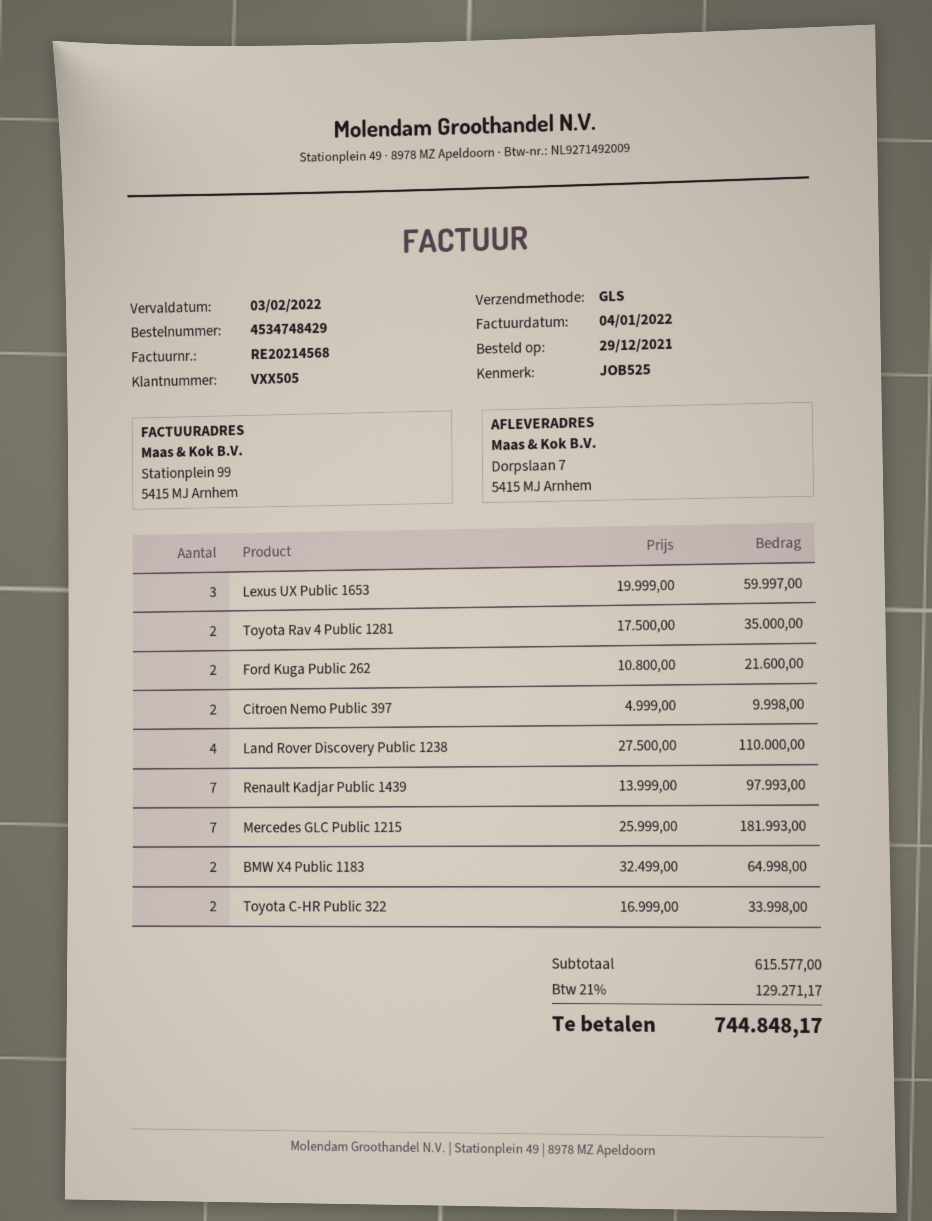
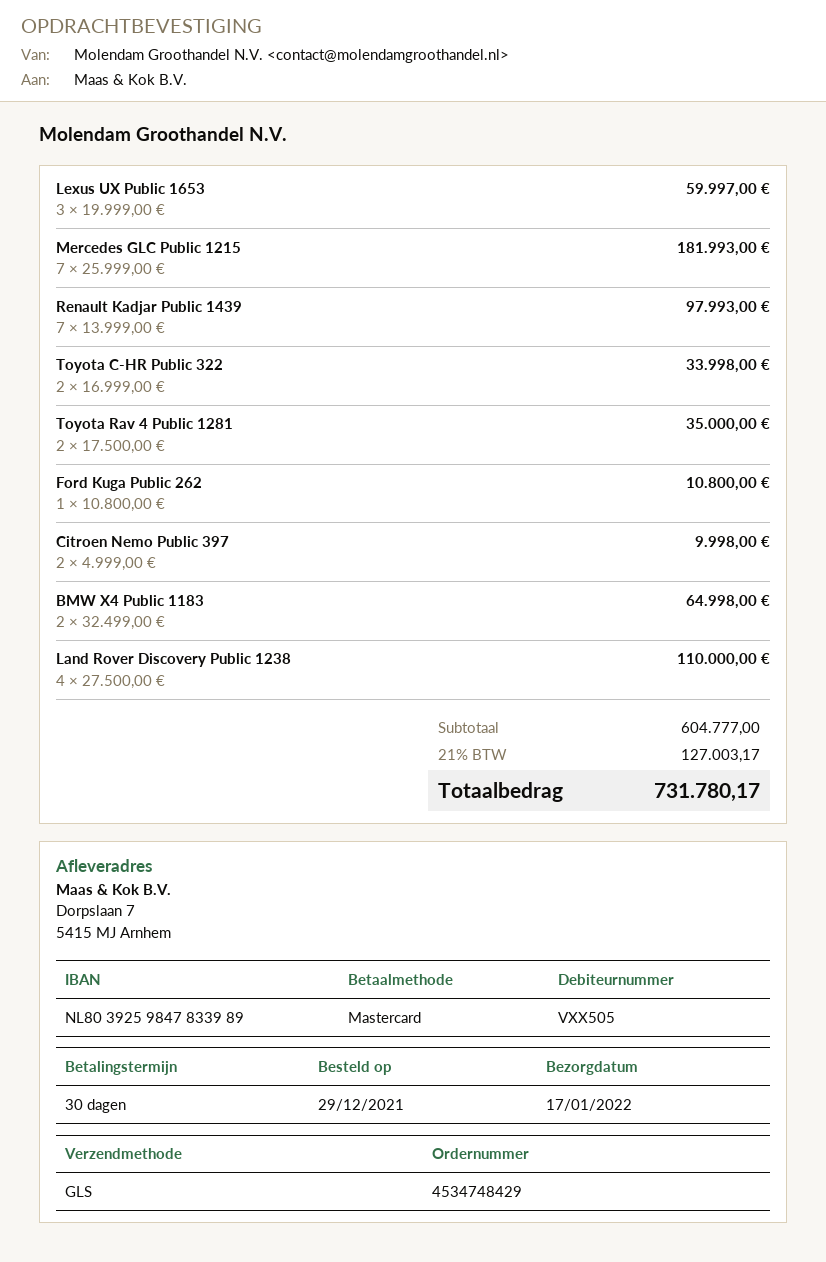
Ford Kuga Public 262: 2 x 10800.00 = 21600.00 -> 1 x 10800.00 = 10800.00
subtotal: 615577.00 -> 604777.00
tax: 21% = 129271.17 -> 21% = 127003.17
total: 744848.17 -> 731780.17

